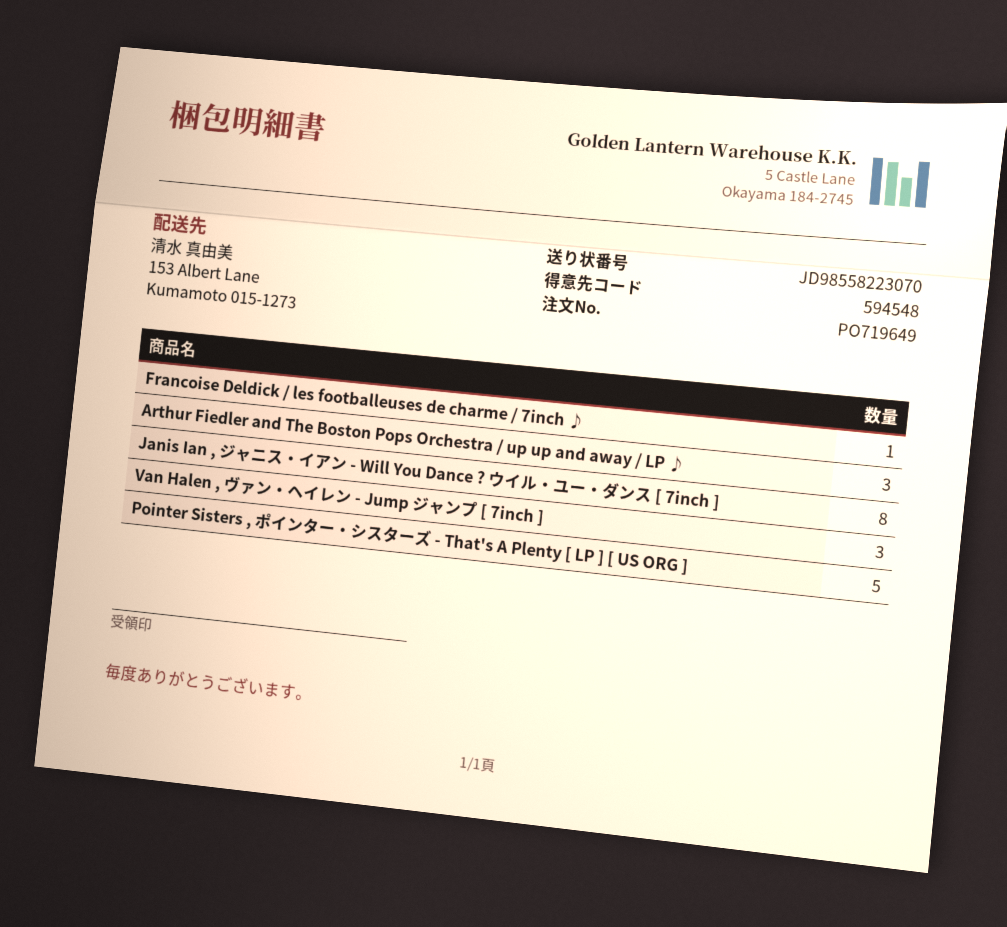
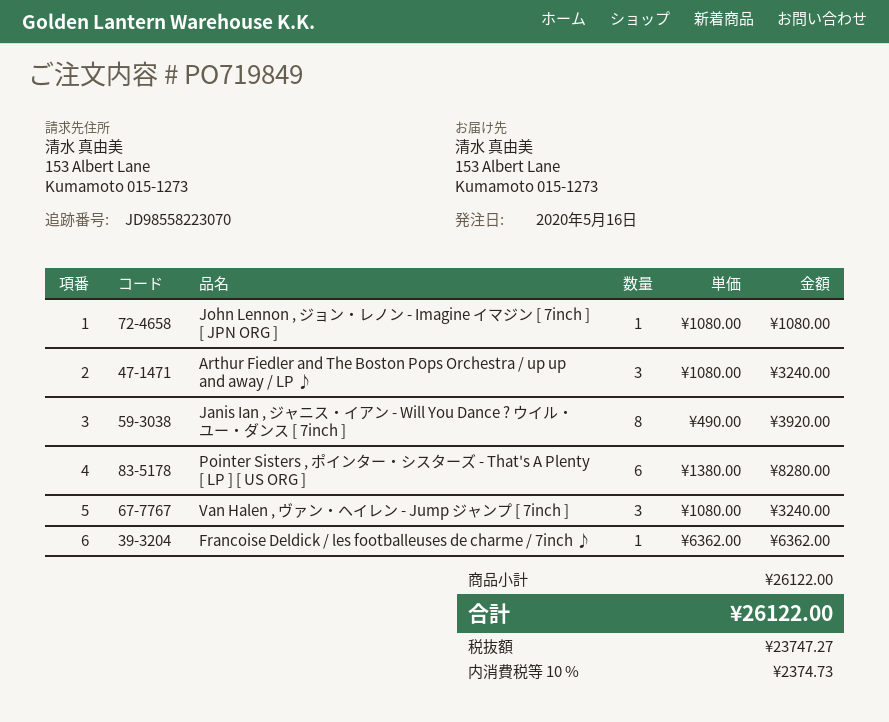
order number: PO719649 -> PO719849
Pointer Sisters , ポインター・シスターズ - That's A Plenty [ LP ] [ US ORG ]: 5 -> 6
John Lennon , ジョン・レノン - Imagine イマジン [ 7inch ] [ JPN ORG ]: none -> 1

